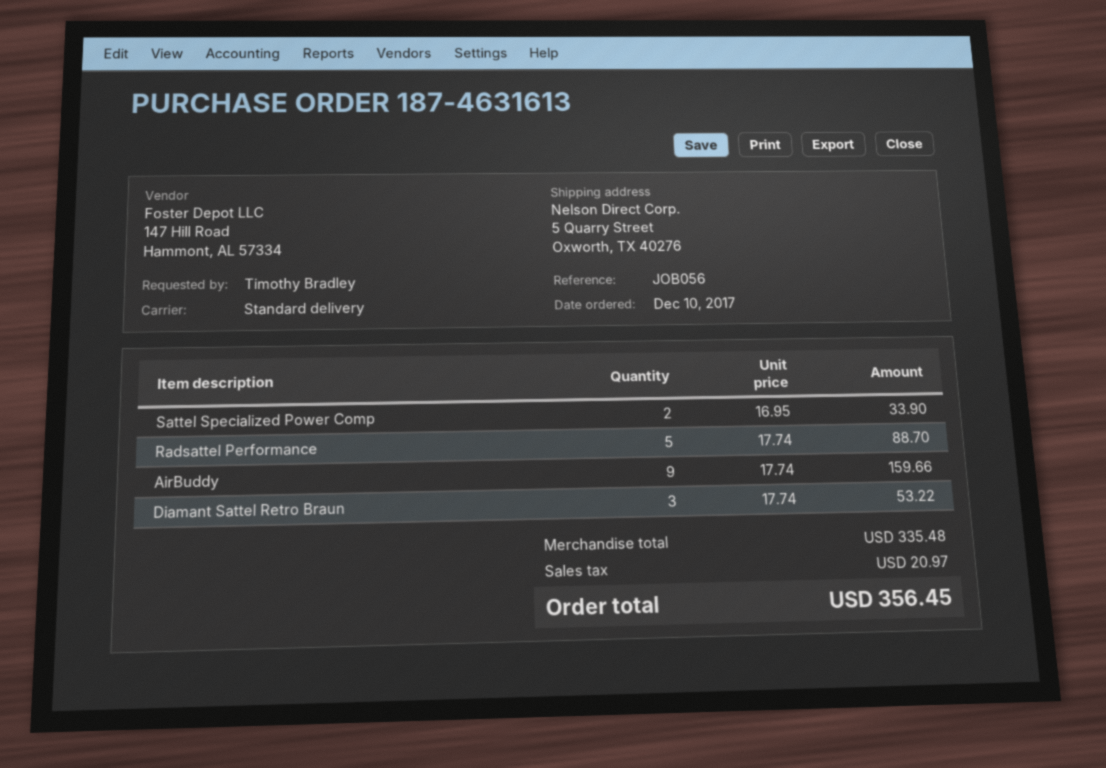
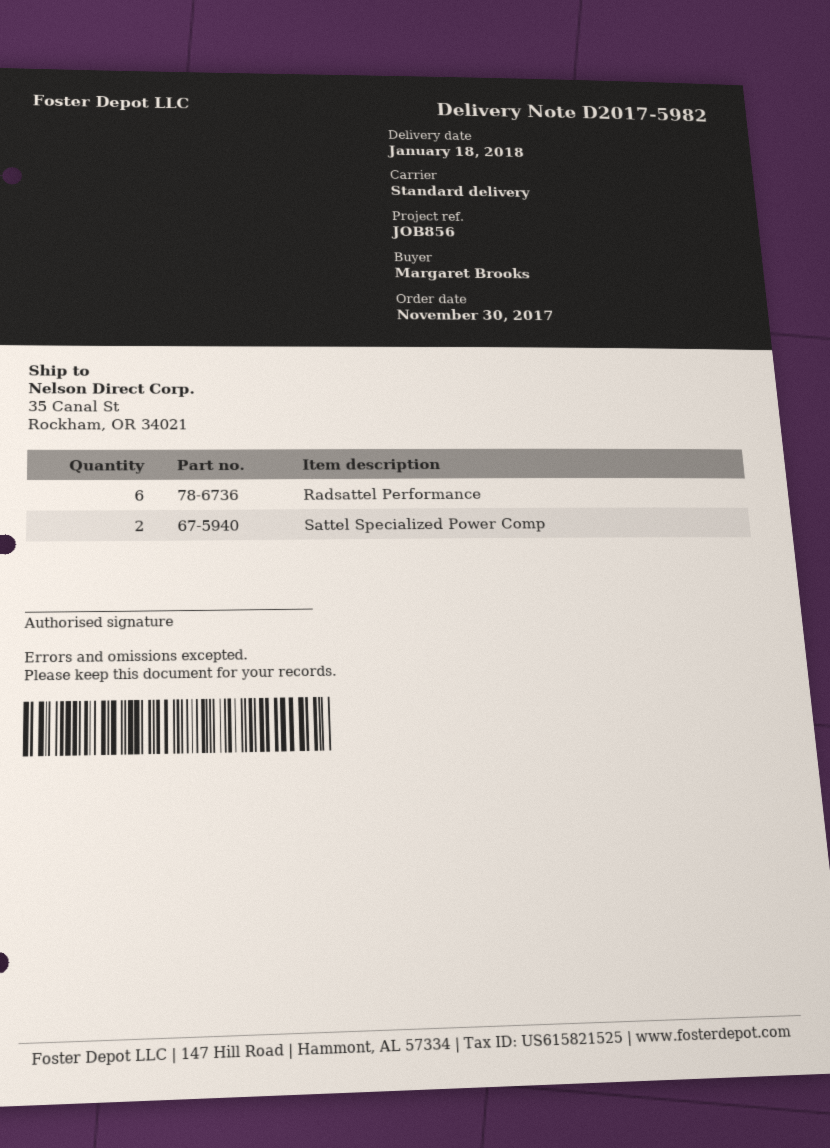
order date: 2017-12-10 -> 2017-11-30
reference: JOB056 -> JOB856
ordered by: Timothy Bradley -> Margaret Brooks
ship to: 5 Quarry Street, Oxworth, TX 40276 -> 35 Canal St, Rockham, OR 34021
Radsattel Performance: 5 -> 6
AirBuddy: 9 -> none
Diamant Sattel Retro Braun: 3 -> none

